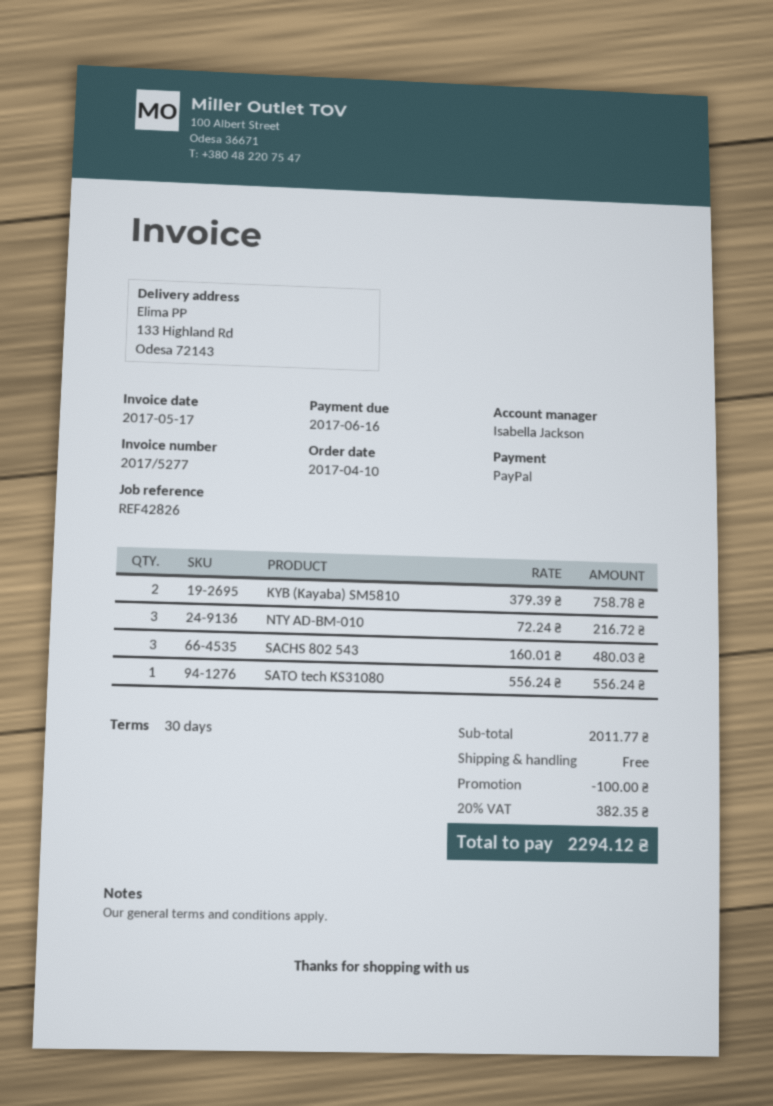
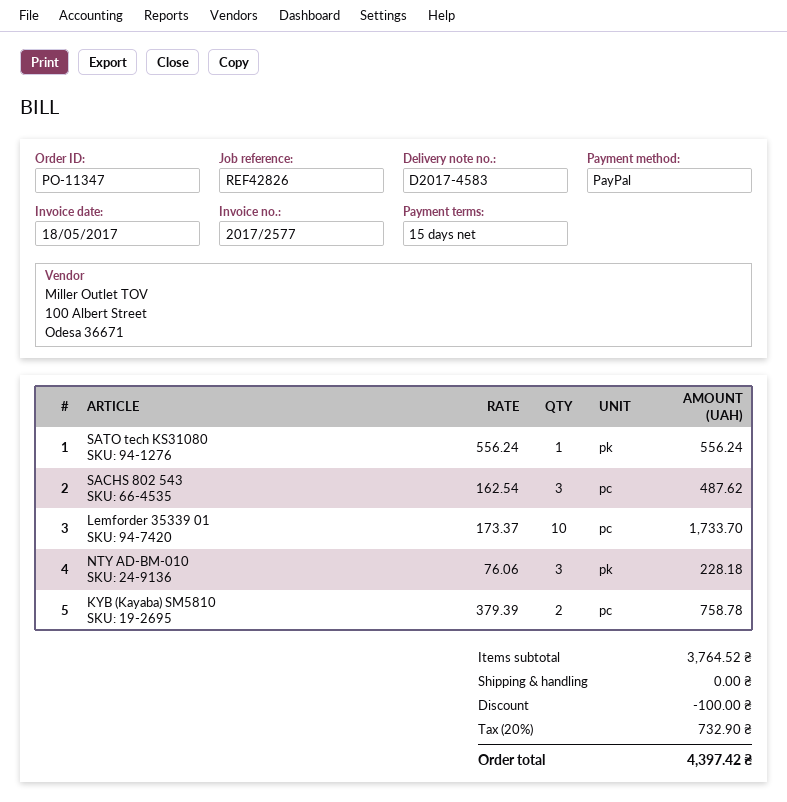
invoice number: 2017/5277 -> 2017/2577
invoice date: 2017-05-17 -> 2017-05-18
payment terms: 30 days -> 15 days
NTY AD-BM-010: 3 x 72.24 = 216.72 -> 3 x 76.06 = 228.18
SACHS 802 543: 3 x 160.01 = 480.03 -> 3 x 162.54 = 487.62
Lemforder 35339 01: none -> 10 x 173.37 = 1733.70
subtotal: 2011.77 -> 3764.52
tax: 20% = 382.35 -> 20% = 732.90
total: 2294.12 -> 4397.42

